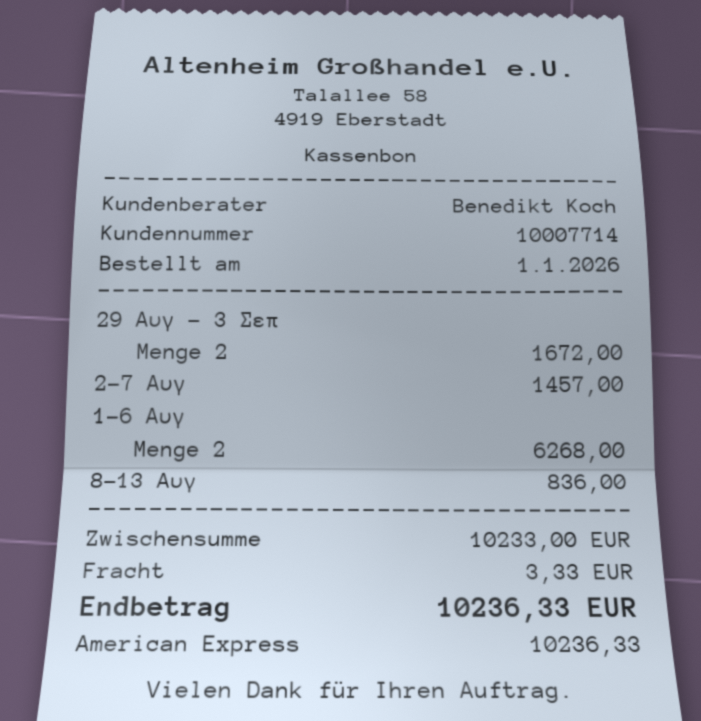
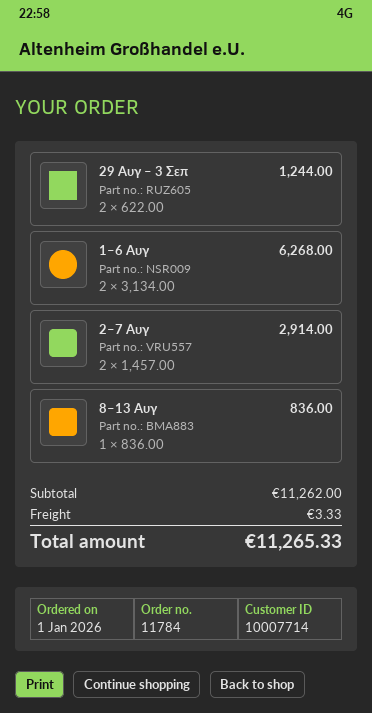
29 Αυγ – 3 Σεπ: 2 for 1672.00 -> 2 for 1244.00
2–7 Αυγ: 1 for 1457.00 -> 2 for 2914.00
subtotal: 10233.00 -> 11262.00
total: 10236.33 -> 11265.33

